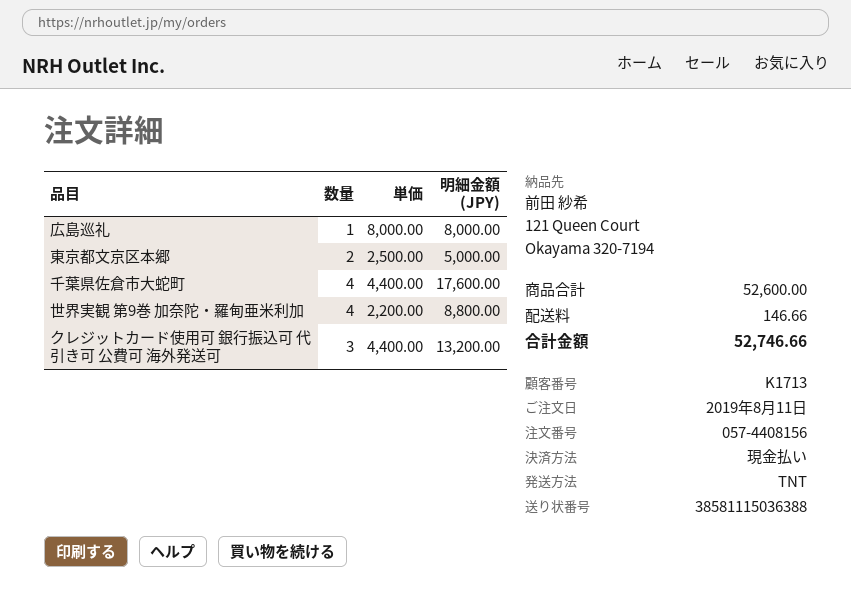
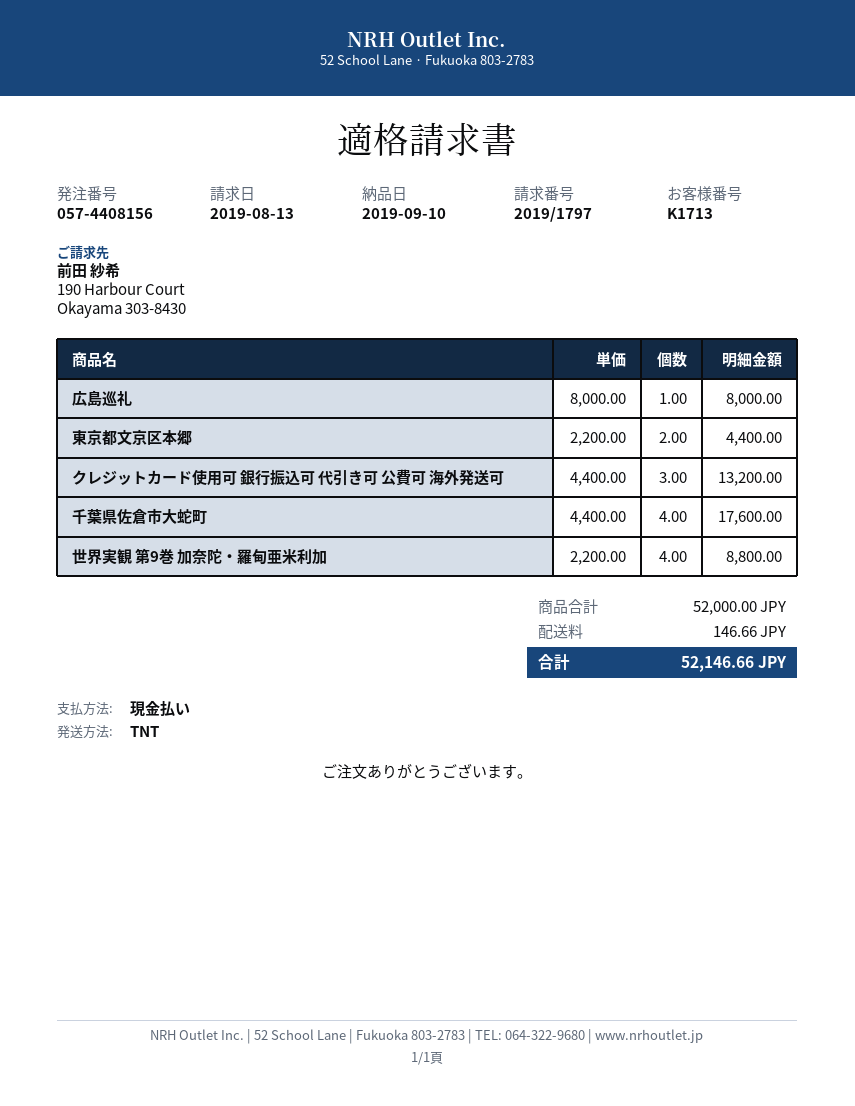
東京都文京区本郷: 2 x 2500.00 = 5000.00 -> 2 x 2200.00 = 4400.00
subtotal: 52600.00 -> 52000.00
total: 52746.66 -> 52146.66

